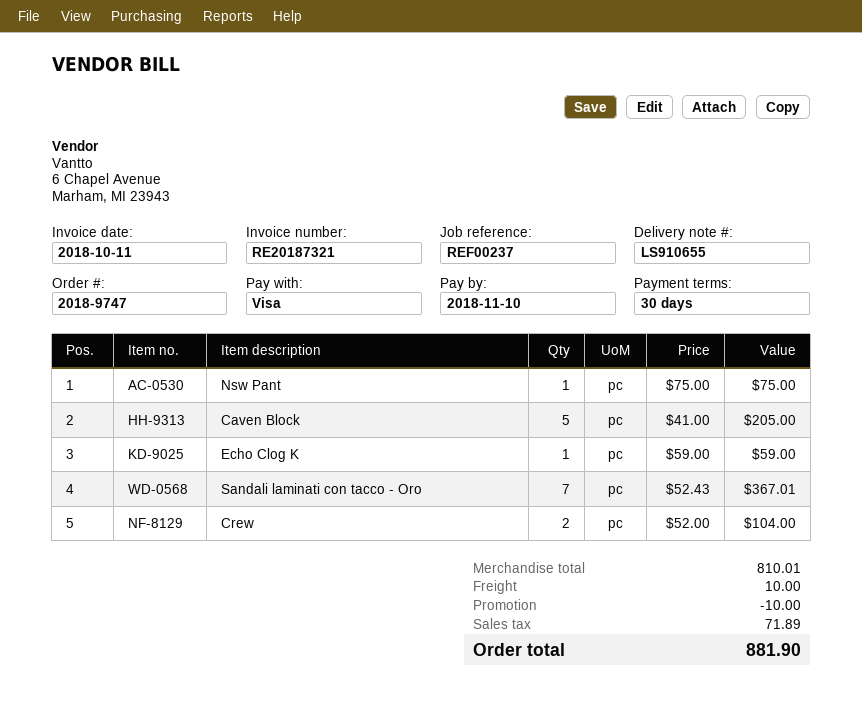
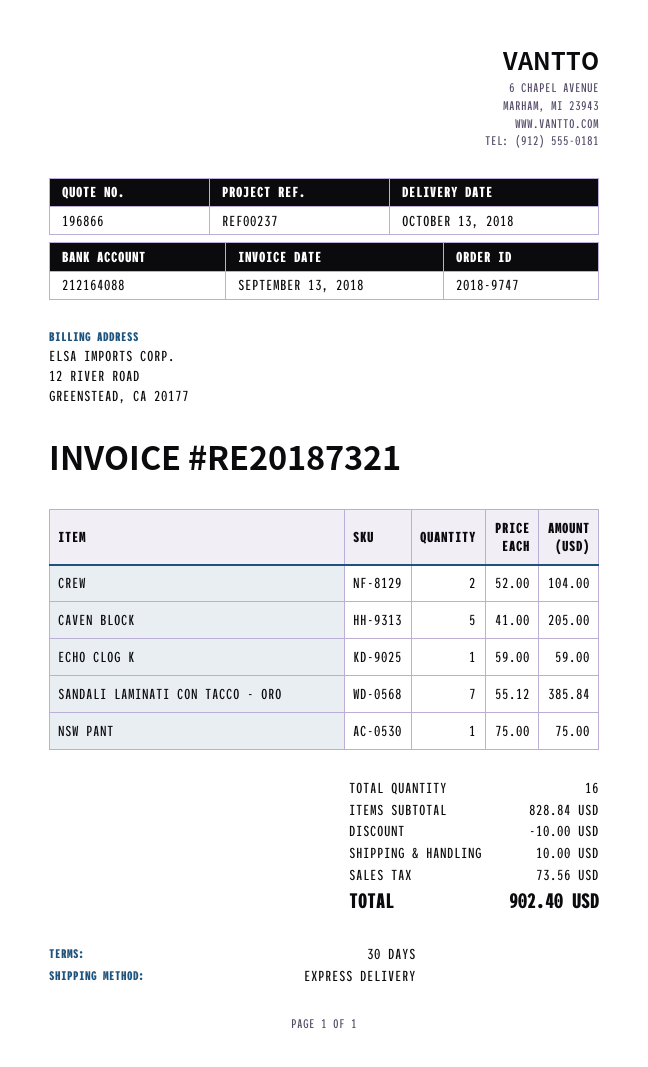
invoice date: 2018-10-11 -> 2018-09-13
Sandali laminati con tacco - Oro: 7 x 52.43 = 367.01 -> 7 x 55.12 = 385.84
subtotal: 810.01 -> 828.84
tax: 71.89 -> 73.56
total: 881.90 -> 902.40

